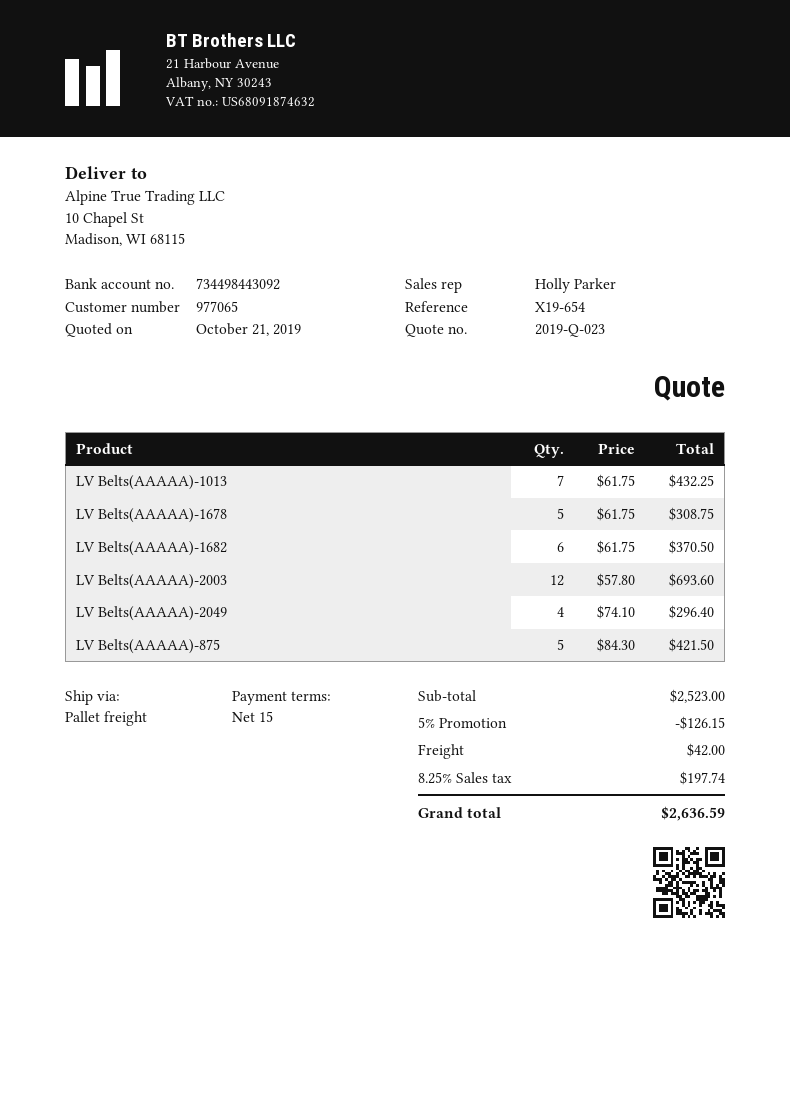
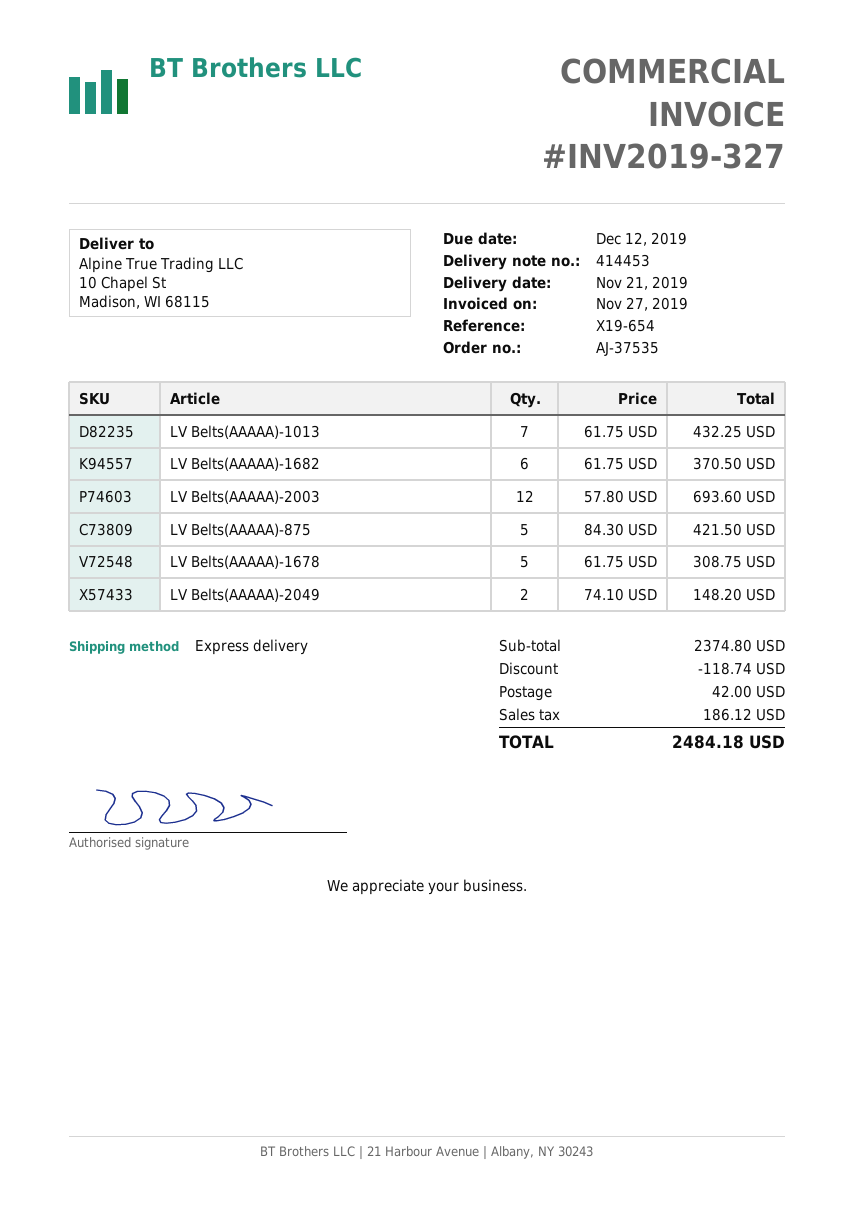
shipping method: pallet freight -> express
LV Belts(AAAAA)-2049: 4 x 74.10 = 296.40 -> 2 x 74.10 = 148.20
subtotal: 2523.00 -> 2374.80
discount: 126.15 -> 118.74
tax: 197.74 -> 186.12
total: 2636.59 -> 2484.18

